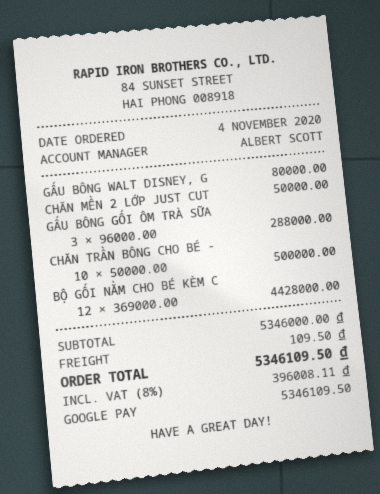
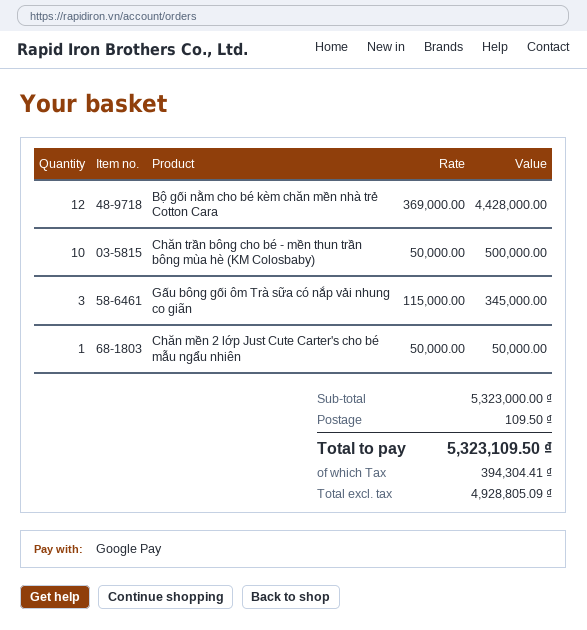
GẤU BÔNG WALT DISNEY, G: 1 x 80000.00 = 80000.00 -> none
GẤU BÔNG GỐI ÔM TRÀ SỮA: 3 x 96000.00 = 288000.00 -> 3 x 115000.00 = 345000.00
subtotal: 5346000.00 -> 5323000.00
tax: 396008.11 -> 394304.41
total: 5346109.50 -> 5323109.50

